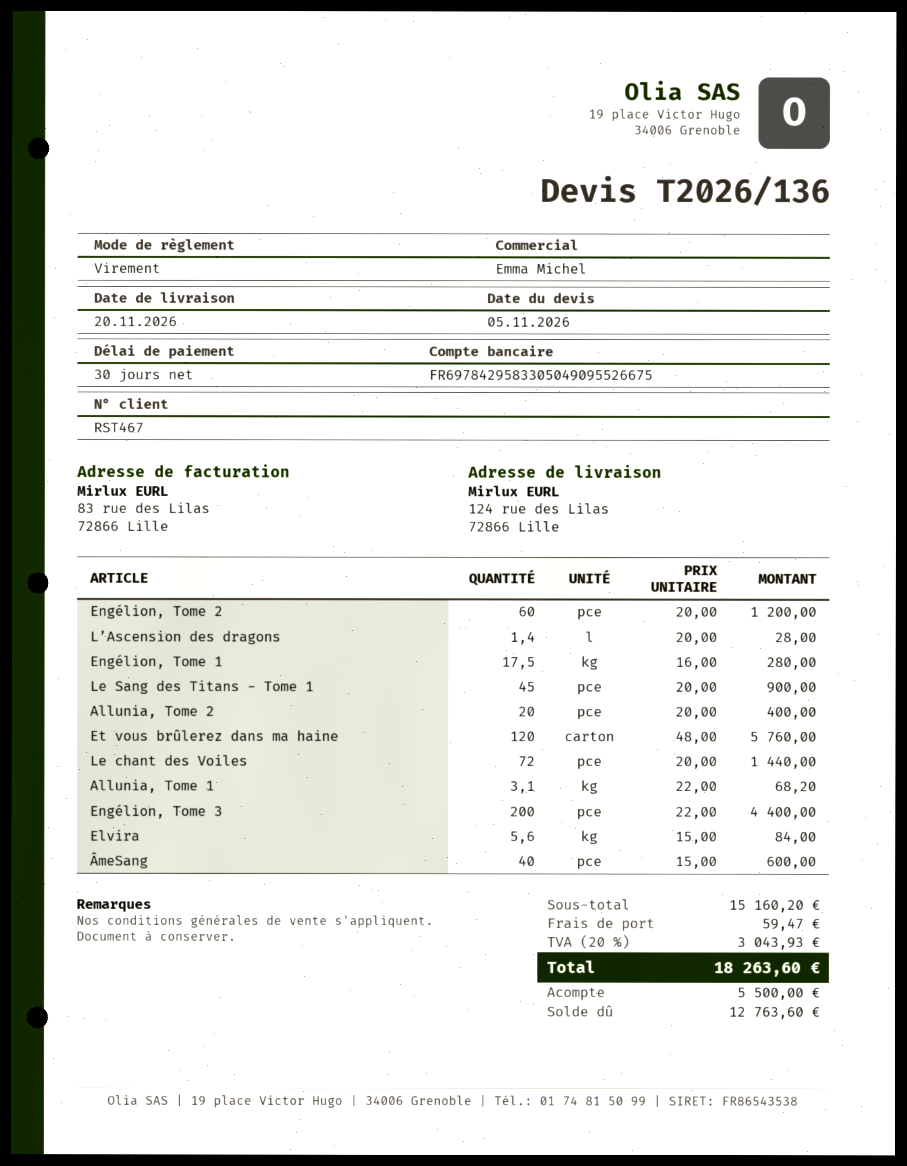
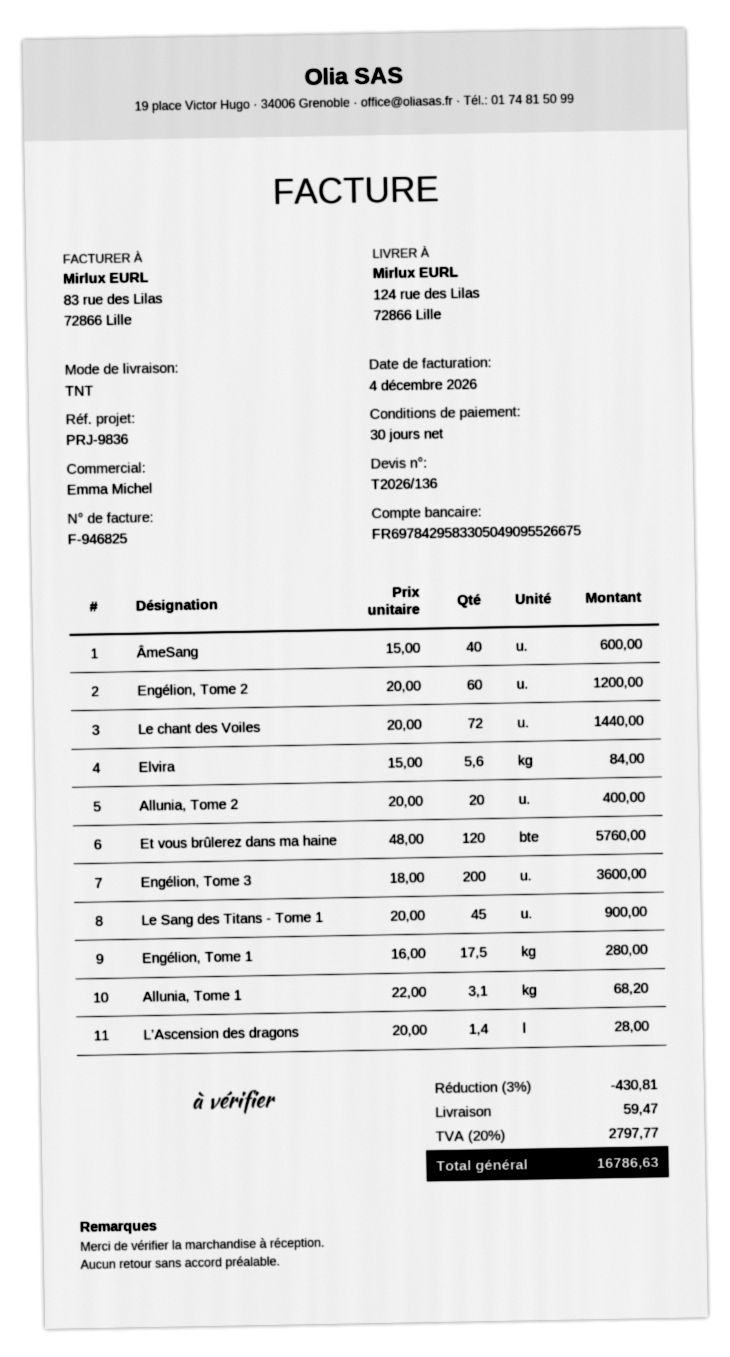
Engélion, Tome 3: 200 x 22.00 = 4400.00 -> 200 x 18.00 = 3600.00
discount: none -> 3% = 430.81
tax: 20% = 3043.93 -> 20% = 2797.77
total: 18263.60 -> 16786.63

